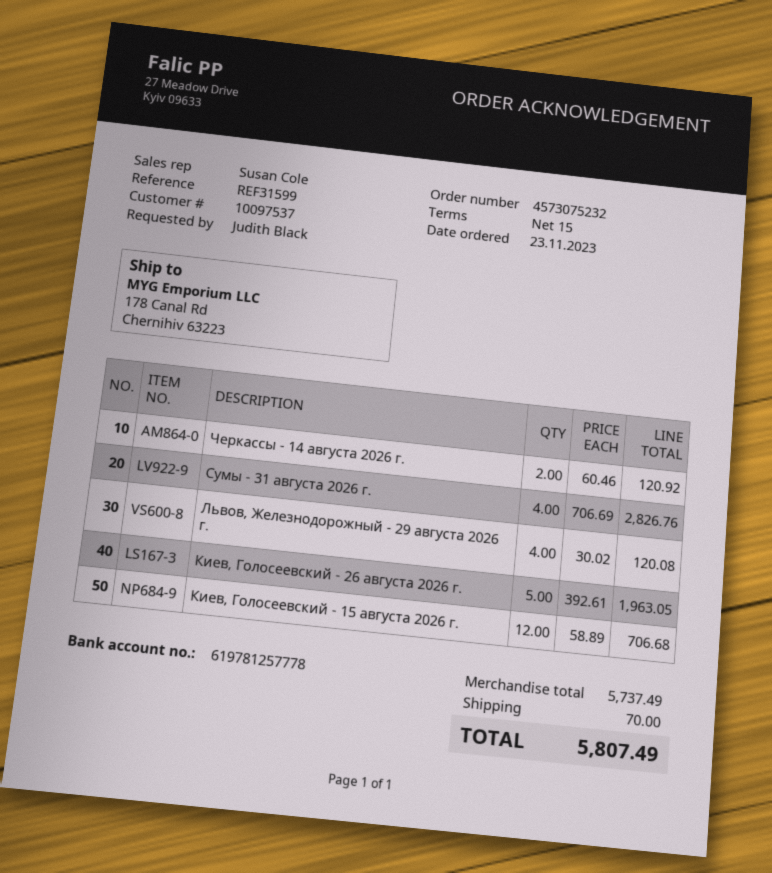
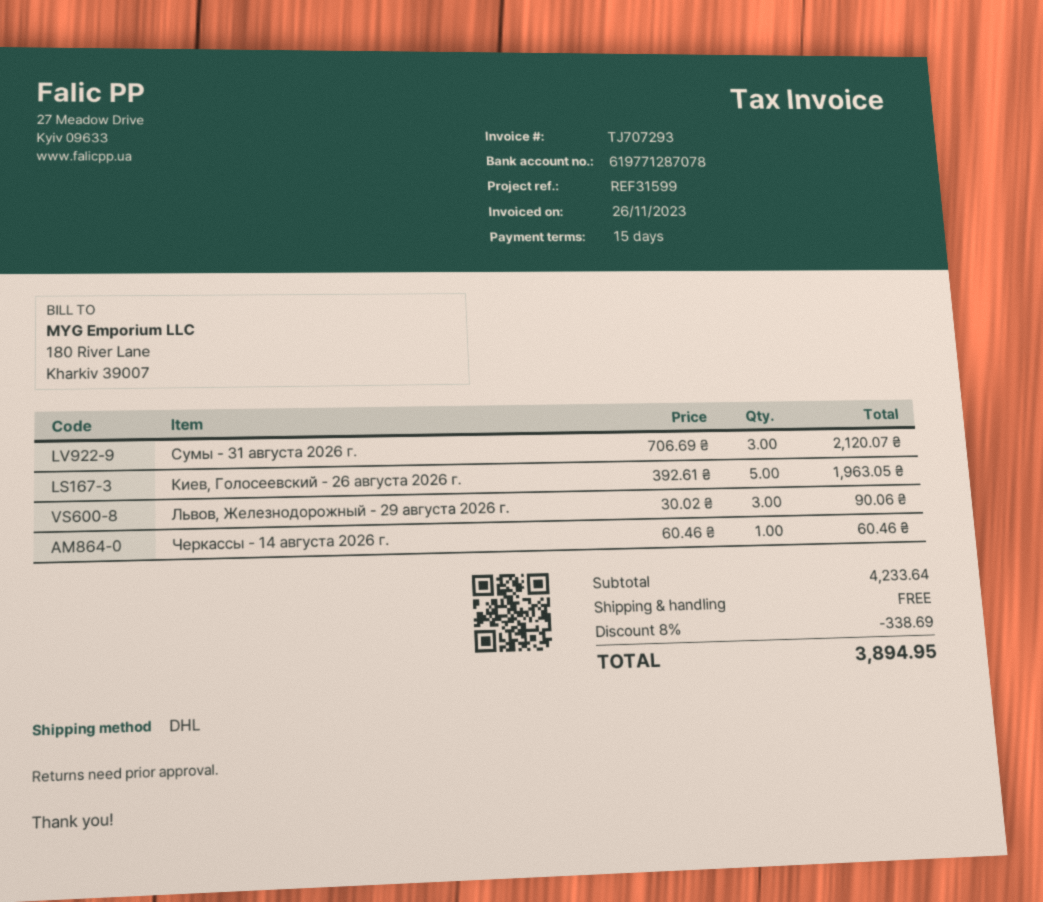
bank account: 619781257778 -> 619771287078
Черкассы - 14 августа 2026 г.: 2 x 60.46 = 120.92 -> 1 x 60.46 = 60.46
Сумы - 31 августа 2026 г.: 4 x 706.69 = 2826.76 -> 3 x 706.69 = 2120.07
Львов, Железнодорожный - 29 августа 2026 г.: 4 x 30.02 = 120.08 -> 3 x 30.02 = 90.06
Киев, Голосеевский - 15 августа 2026 г.: 12 x 58.89 = 706.68 -> none
subtotal: 5737.49 -> 4233.64
discount: none -> 8% = 338.69
shipping: 70.00 -> 0.00
total: 5807.49 -> 3894.95

